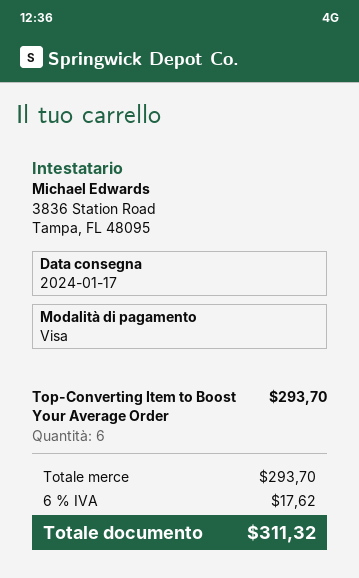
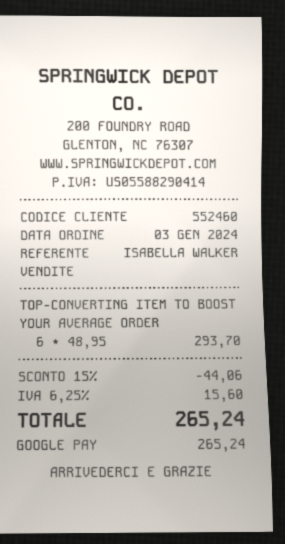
payment method: Visa -> Google Pay
discount: none -> 15% = 44.06
tax: 6% = 17.62 -> 6.25% = 15.60
total: 311.32 -> 265.24

